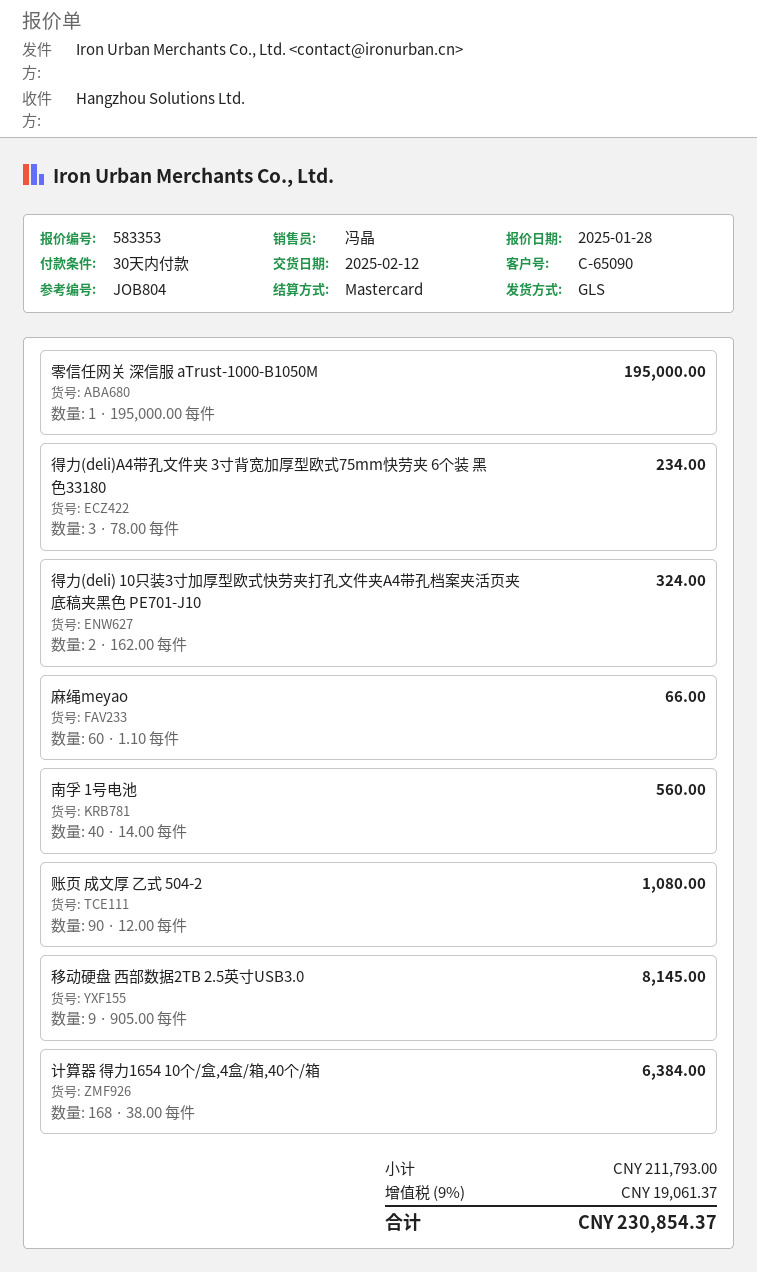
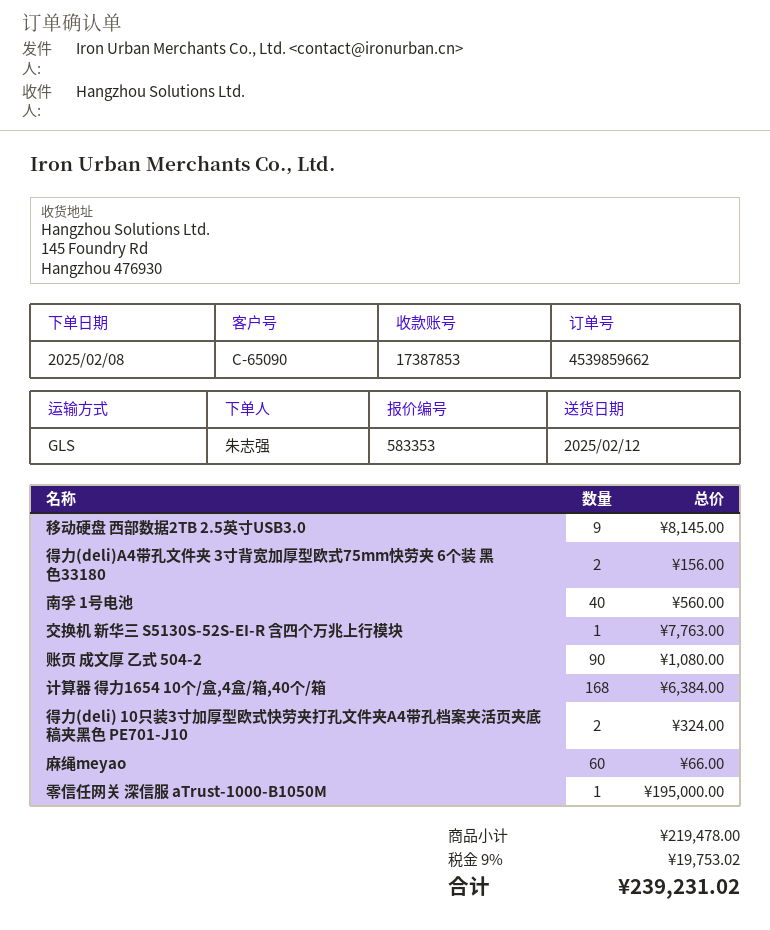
得力(deli)A4带孔文件夹 3寸背宽加厚型欧式75mm快劳夹 6个装 黑色33180: 3 for 234.00 -> 2 for 156.00
交换机 新华三 S5130S-52S-EI-R 含四个万兆上行模块: none -> 1 for 7763.00
subtotal: 211793.00 -> 219478.00
tax: 9% = 19061.37 -> 9% = 19753.02
total: 230854.37 -> 239231.02

